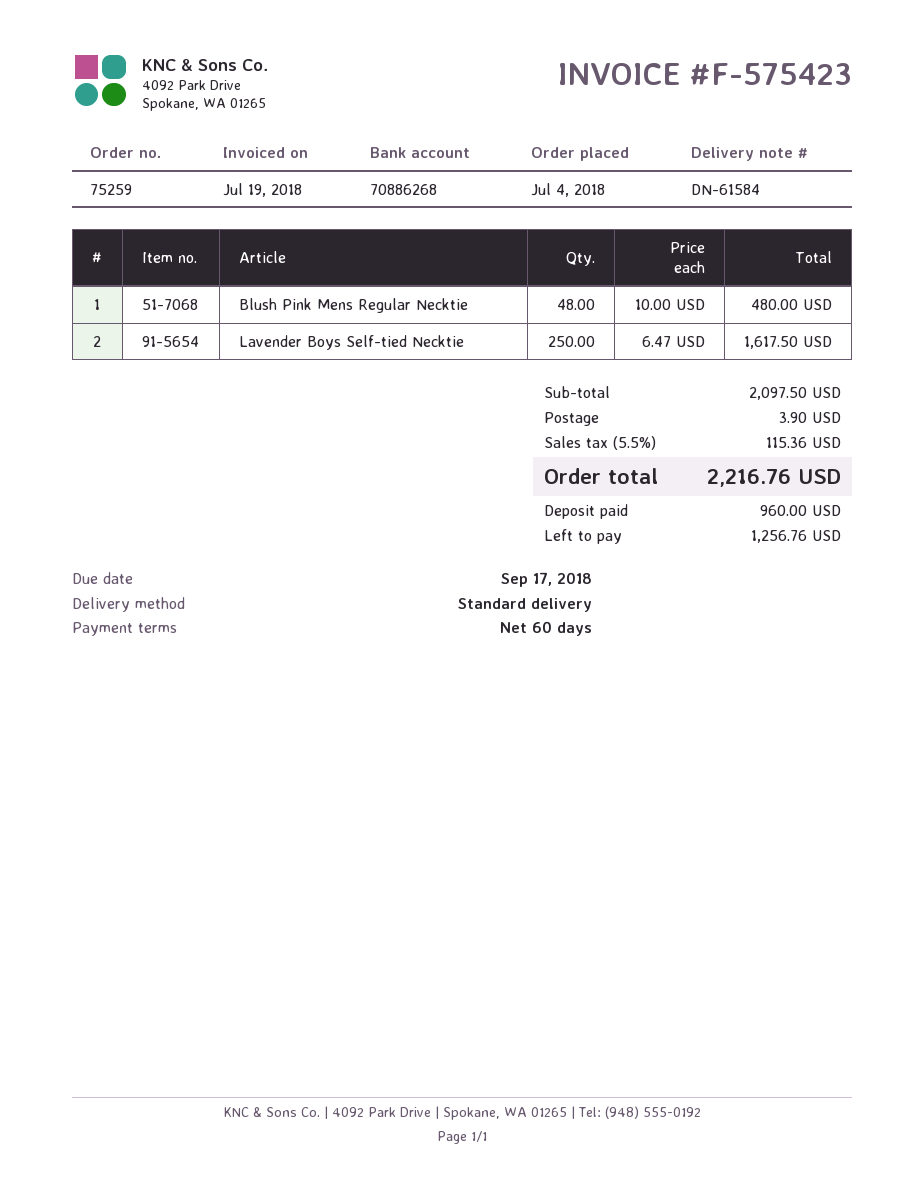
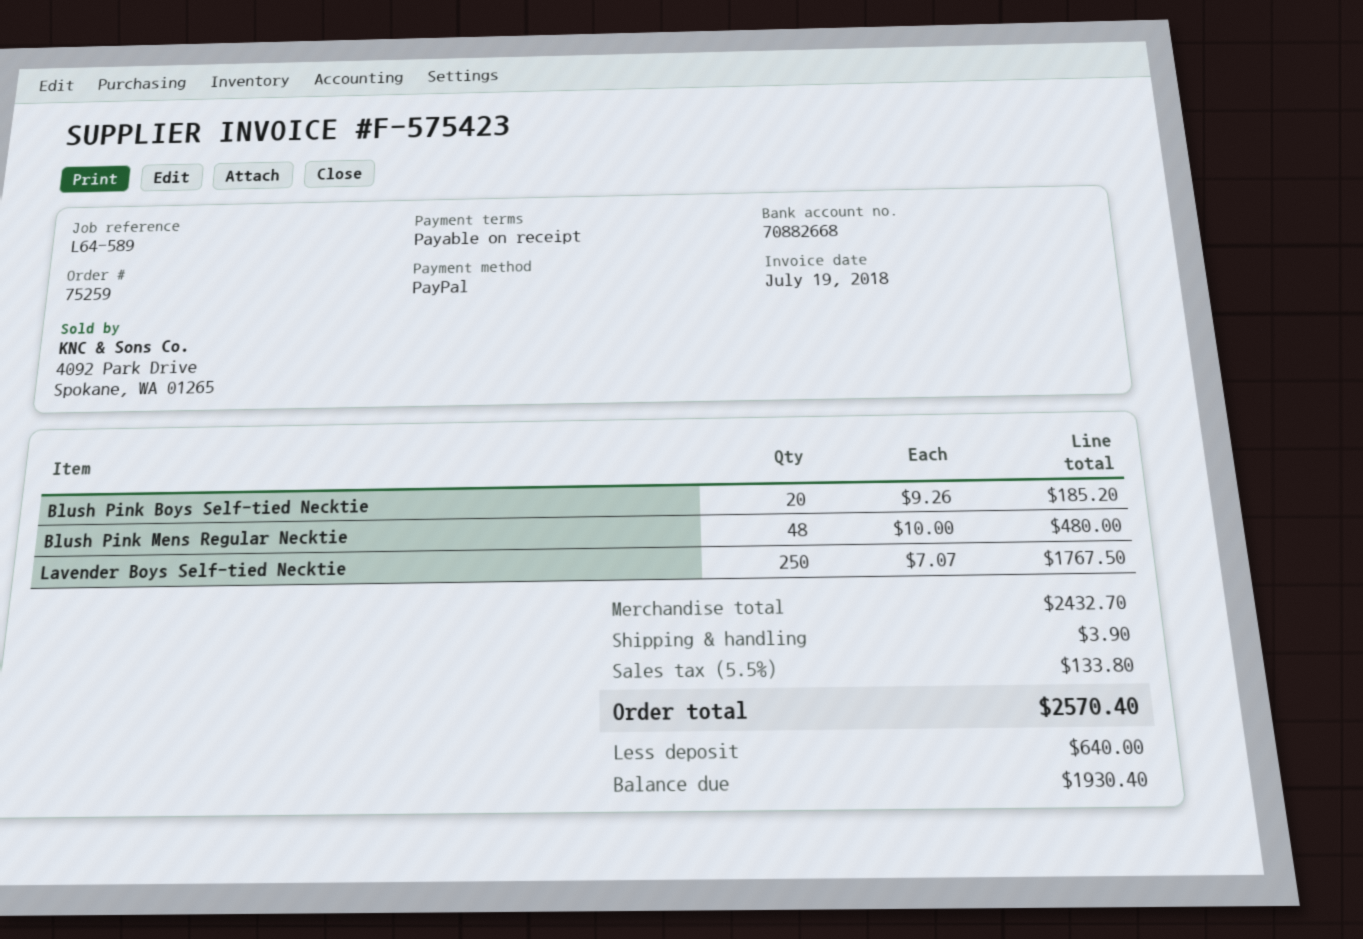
payment terms: 60 days -> on receipt
bank account: 70886268 -> 70882668
Lavender Boys Self-tied Necktie: 250 x 6.47 = 1617.50 -> 250 x 7.07 = 1767.50
Blush Pink Boys Self-tied Necktie: none -> 20 x 9.26 = 185.20
subtotal: 2097.50 -> 2432.70
tax: 5.5% = 115.36 -> 5.5% = 133.80
total: 2216.76 -> 2570.40
deposit: 960.00 -> 640.00
balance: 1256.76 -> 1930.40

